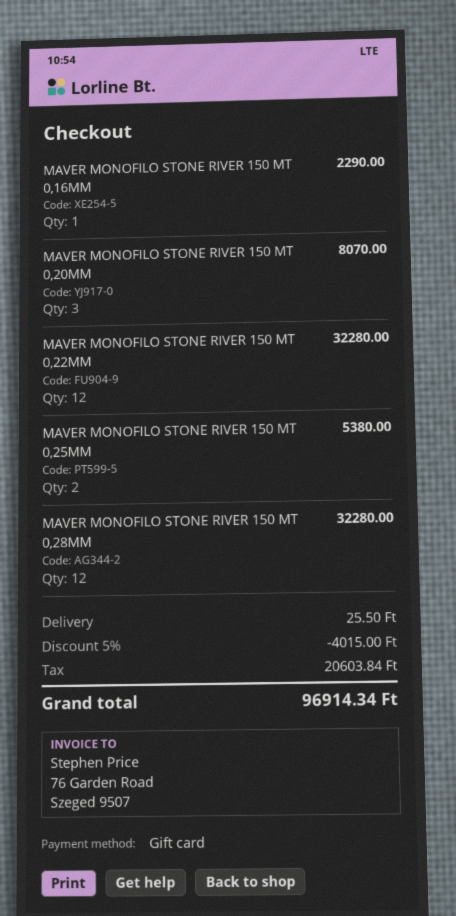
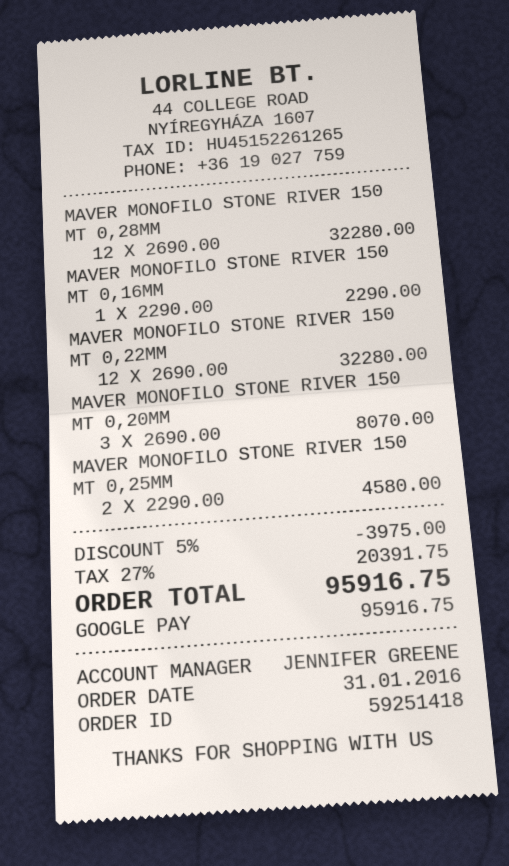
payment method: gift card -> Google Pay
MAVER MONOFILO STONE RIVER 150 MT 0,25MM: 2 for 5380.00 -> 2 for 4580.00
discount: 5% = 4015.00 -> 5% = 3975.00
shipping: 25.50 -> none
tax: 20603.84 -> 20391.75
total: 96914.34 -> 95916.75

